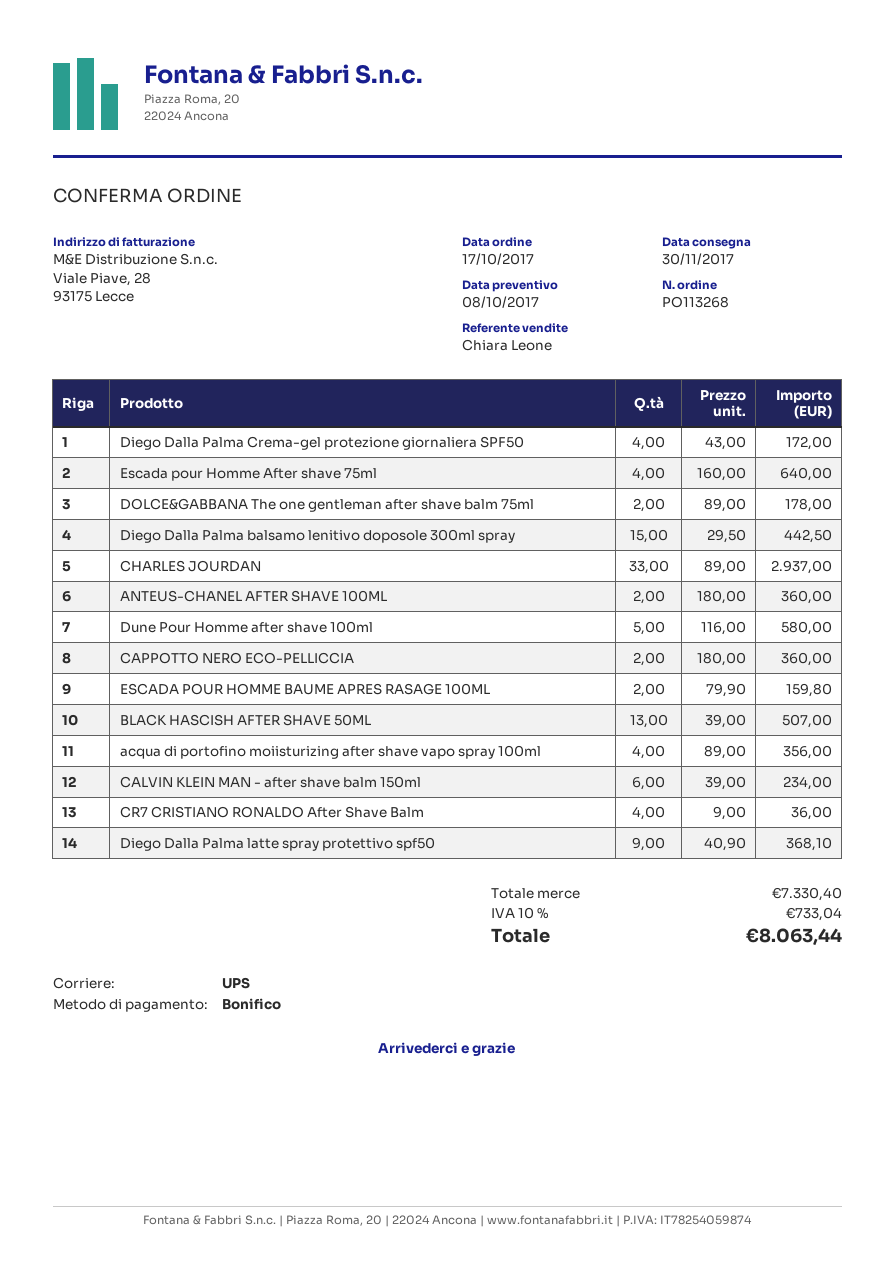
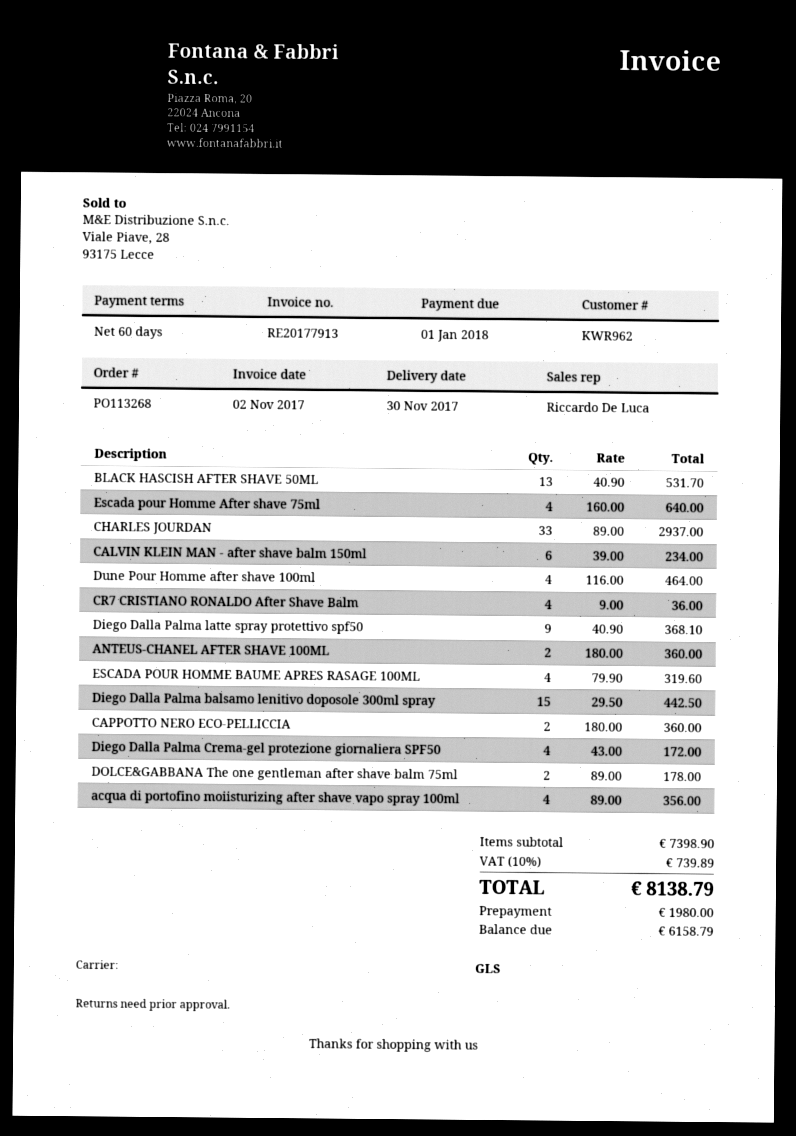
sales rep: Chiara Leone -> Riccardo De Luca
shipping method: UPS -> GLS
Dune Pour Homme after shave 100ml: 5 x 116.00 = 580.00 -> 4 x 116.00 = 464.00
ESCADA POUR HOMME BAUME APRES RASAGE 100ML: 2 x 79.90 = 159.80 -> 4 x 79.90 = 319.60
BLACK HASCISH AFTER SHAVE 50ML: 13 x 39.00 = 507.00 -> 13 x 40.90 = 531.70
subtotal: 7330.40 -> 7398.90
tax: 10% = 733.04 -> 10% = 739.89
total: 8063.44 -> 8138.79

